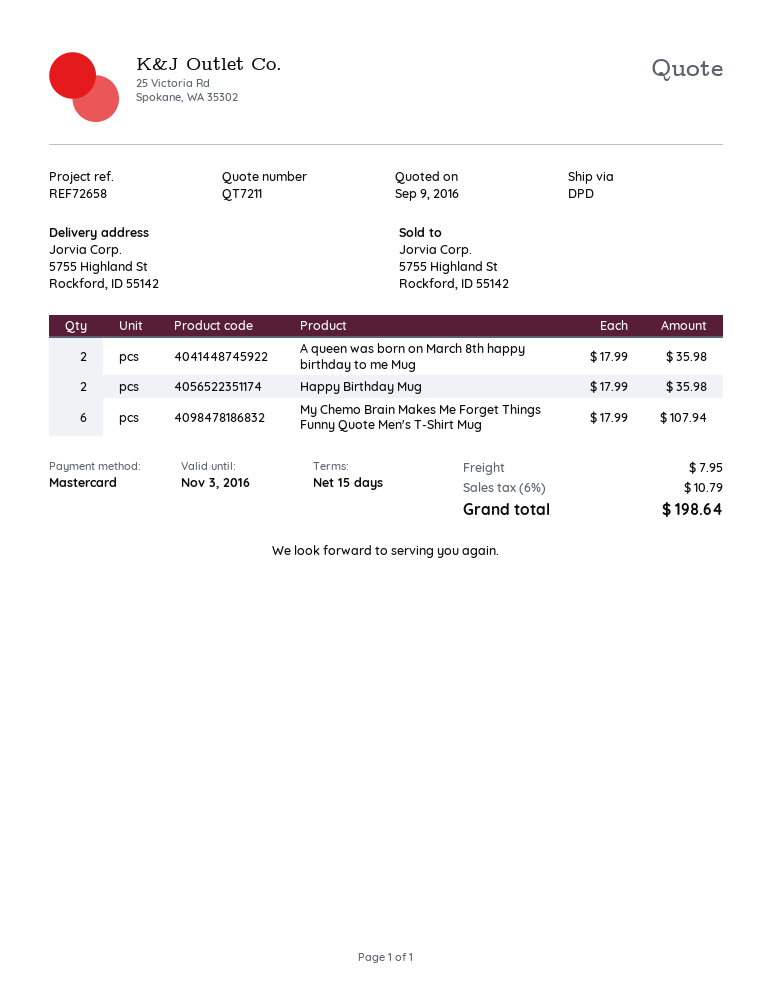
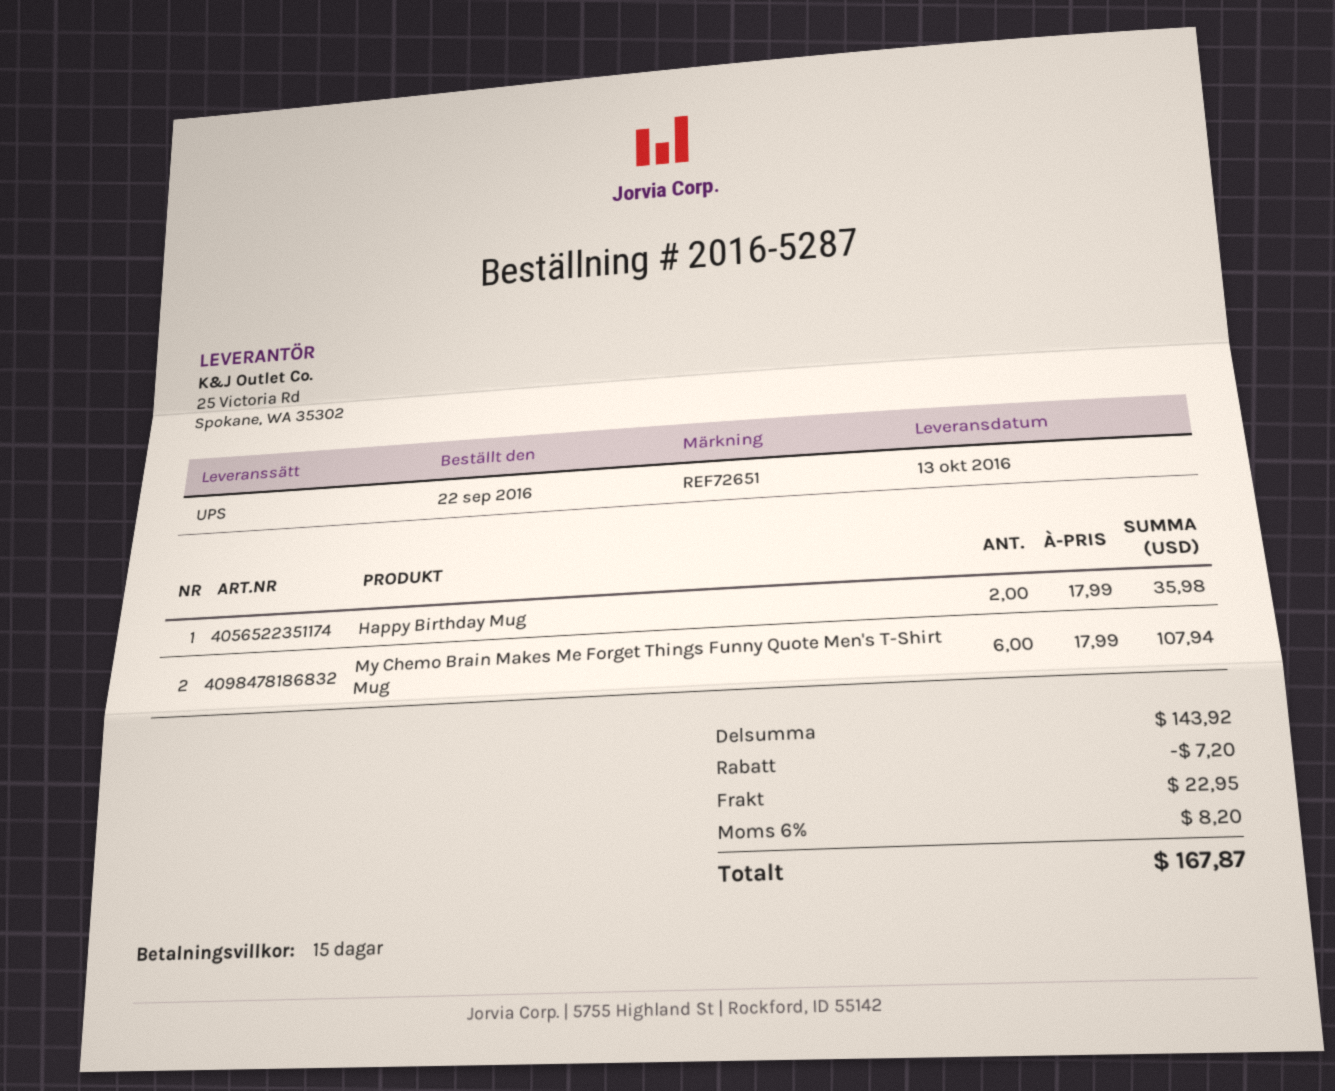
reference: REF72658 -> REF72651
shipping method: DPD -> UPS
A queen was born on March 8th happy birthday to me Mug: 2 x 17.99 = 35.98 -> none
discount: none -> 7.20
shipping: 7.95 -> 22.95
tax: 6% = 10.79 -> 6% = 8.20
total: 198.64 -> 167.87

